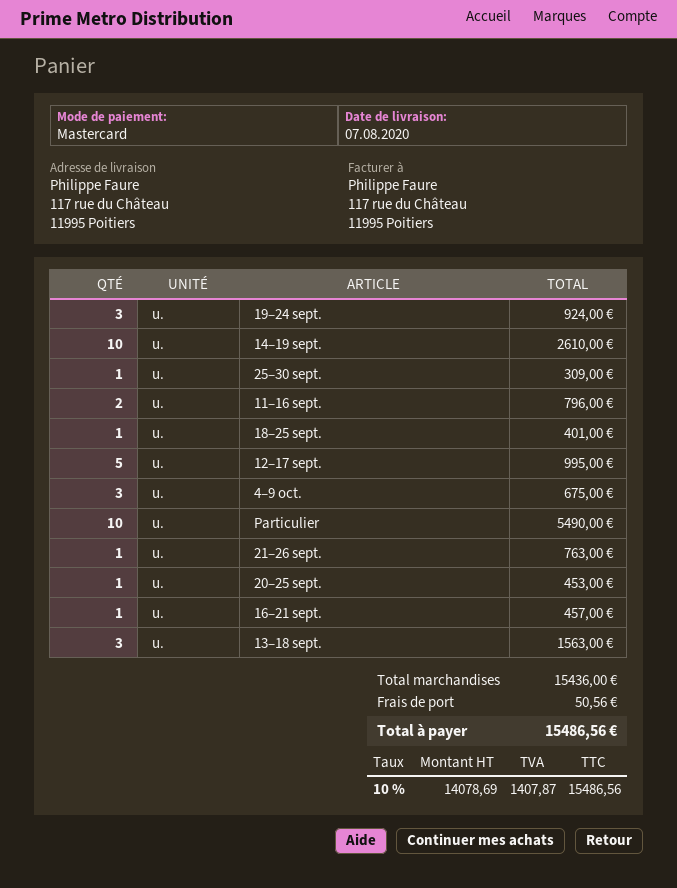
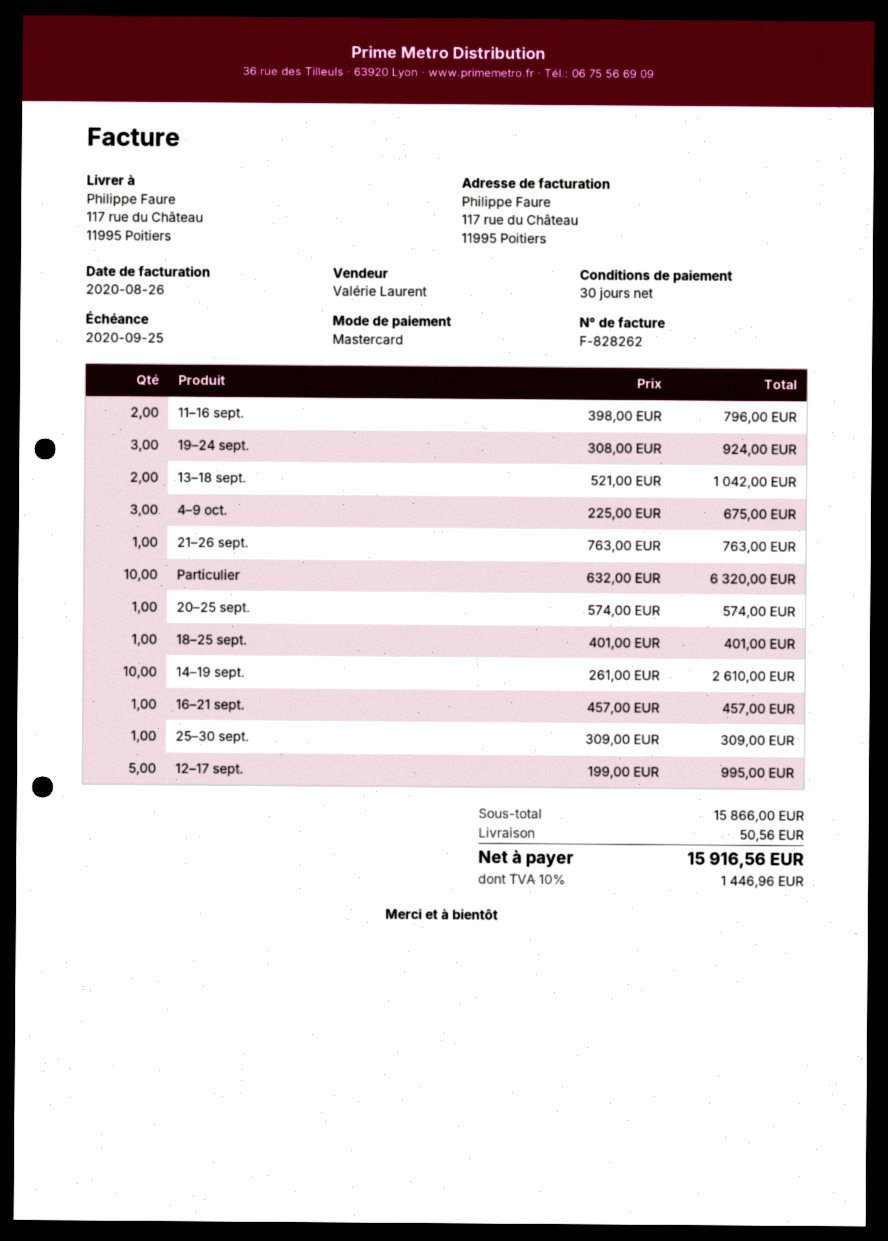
Particulier: 10 for 5490.00 -> 10 for 6320.00
20–25 sept.: 1 for 453.00 -> 1 for 574.00
13–18 sept.: 3 for 1563.00 -> 2 for 1042.00
subtotal: 15436.00 -> 15866.00
tax: 10% = 1407.87 -> 10% = 1446.96
total: 15486.56 -> 15916.56

